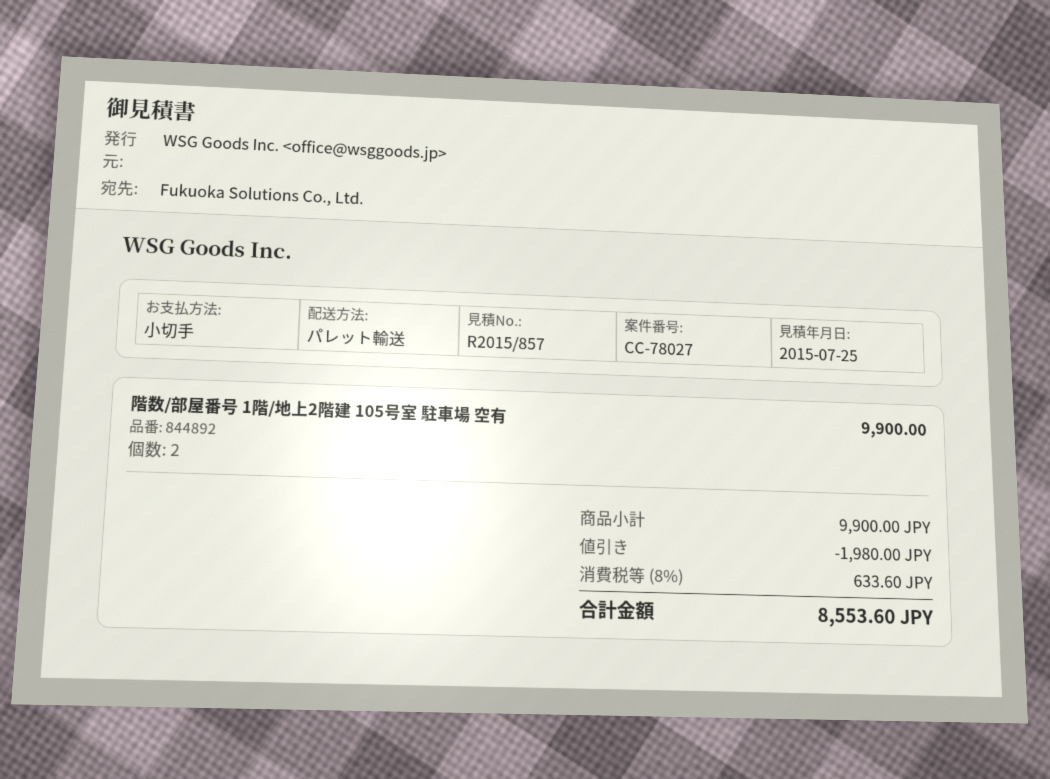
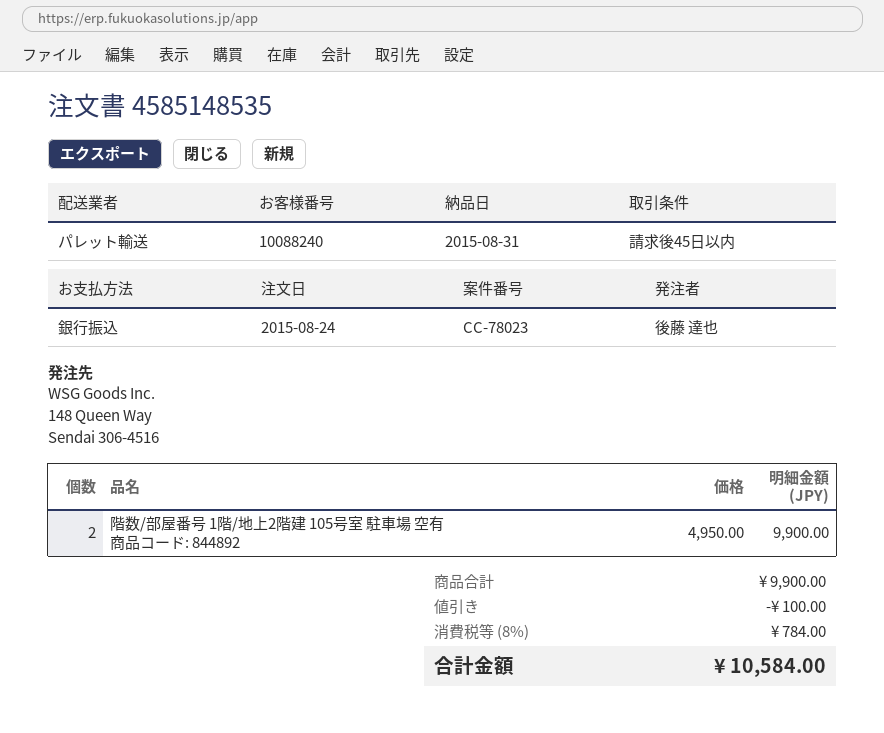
reference: CC-78027 -> CC-78023
payment method: cheque -> bank transfer
discount: 1980.00 -> 100.00
tax: 8% = 633.60 -> 8% = 784.00
total: 8553.60 -> 10584.00

